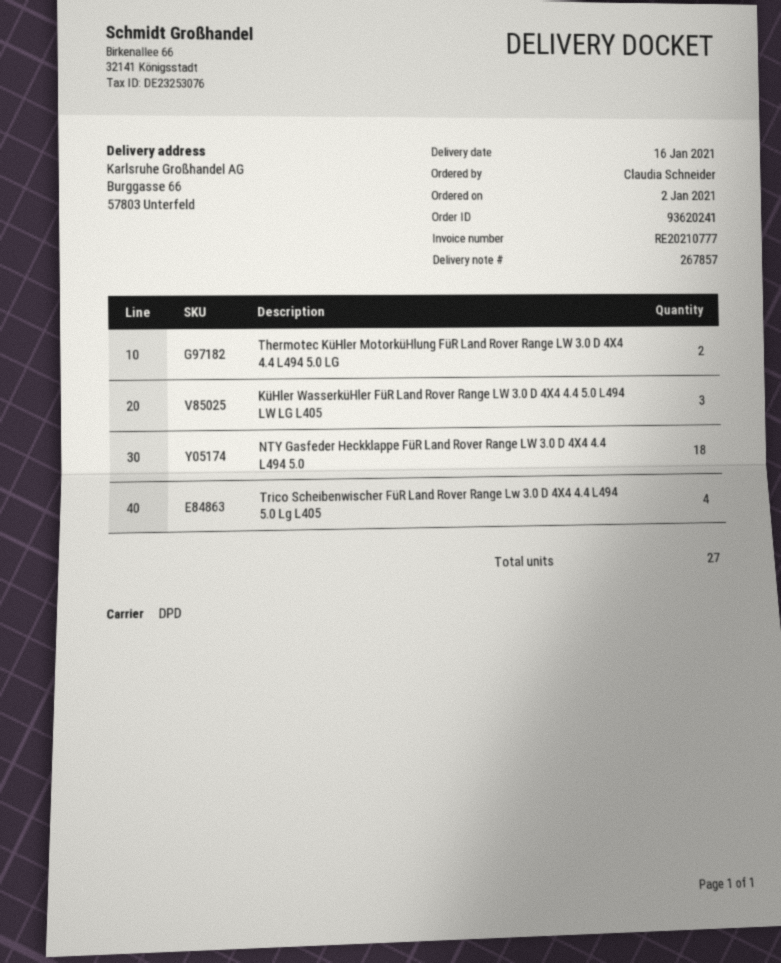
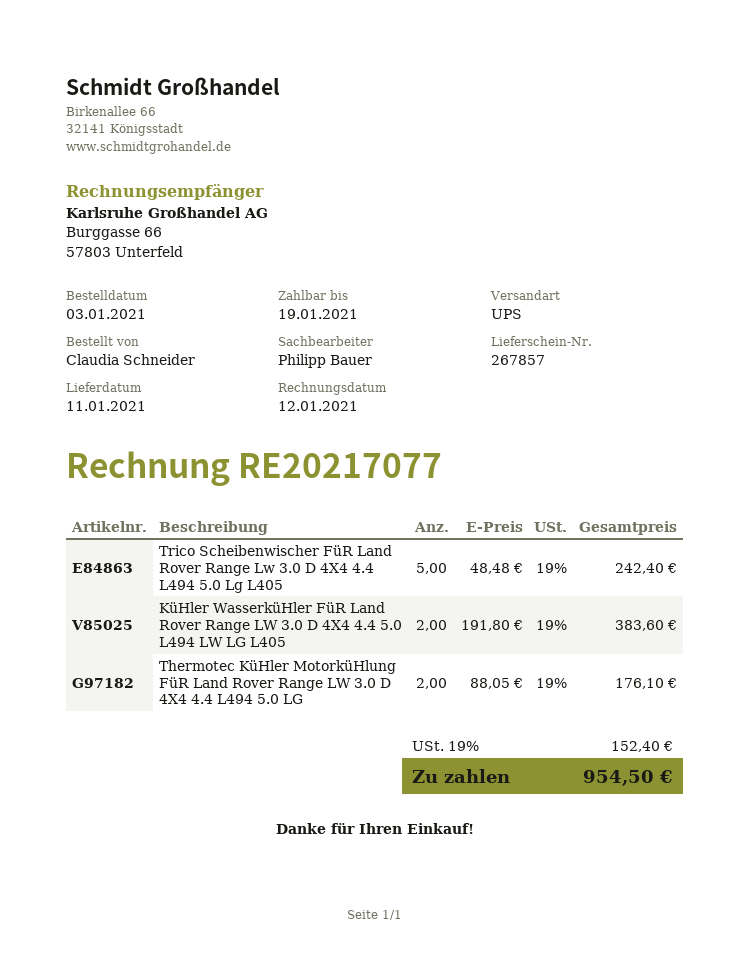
order date: 2021-01-02 -> 2021-01-03
delivery date: 2021-01-16 -> 2021-01-11
invoice number: RE20210777 -> RE20217077
shipping method: DPD -> UPS
KüHler WasserküHler FüR Land Rover Range LW 3.0 D 4X4 4.4 5.0 L494 LW LG L405: 3 -> 2
NTY Gasfeder Heckklappe FüR Land Rover Range LW 3.0 D 4X4 4.4 L494 5.0: 18 -> none
Trico Scheibenwischer FüR Land Rover Range Lw 3.0 D 4X4 4.4 L494 5.0 Lg L405: 4 -> 5

